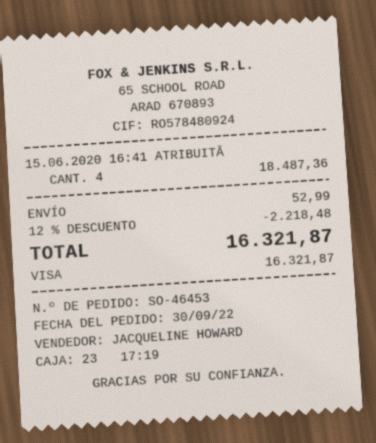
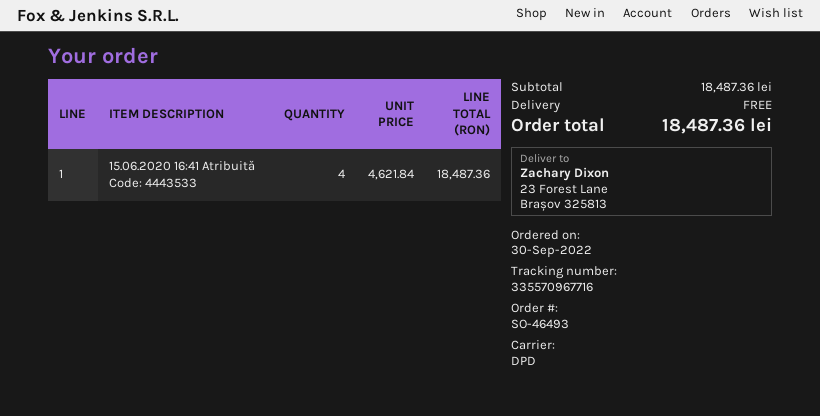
order number: SO-46453 -> SO-46493
discount: 12% = 2218.48 -> none
shipping: 52.99 -> 0.00
total: 16321.87 -> 18487.36

